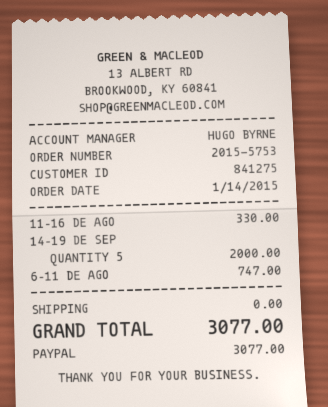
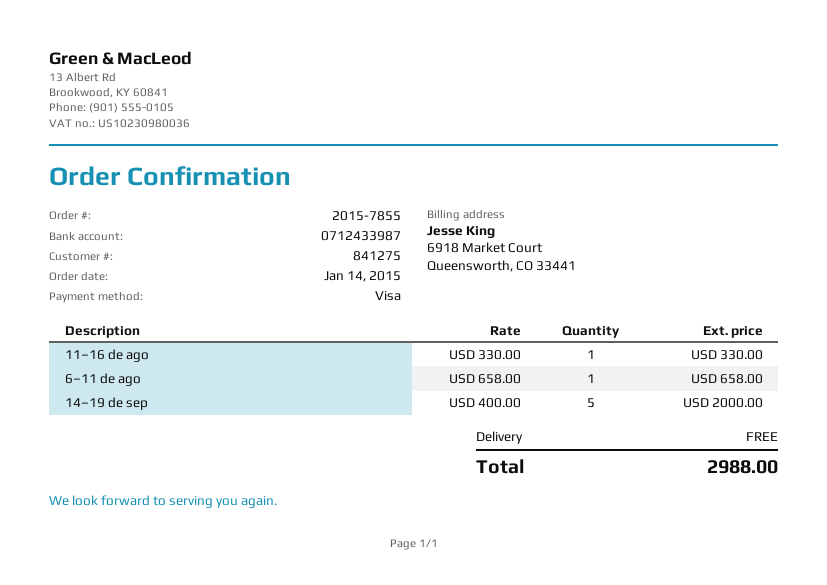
order number: 2015-5753 -> 2015-7855
payment method: PayPal -> Visa
6–11 DE AGO: 1 for 747.00 -> 1 for 658.00
total: 3077.00 -> 2988.00

